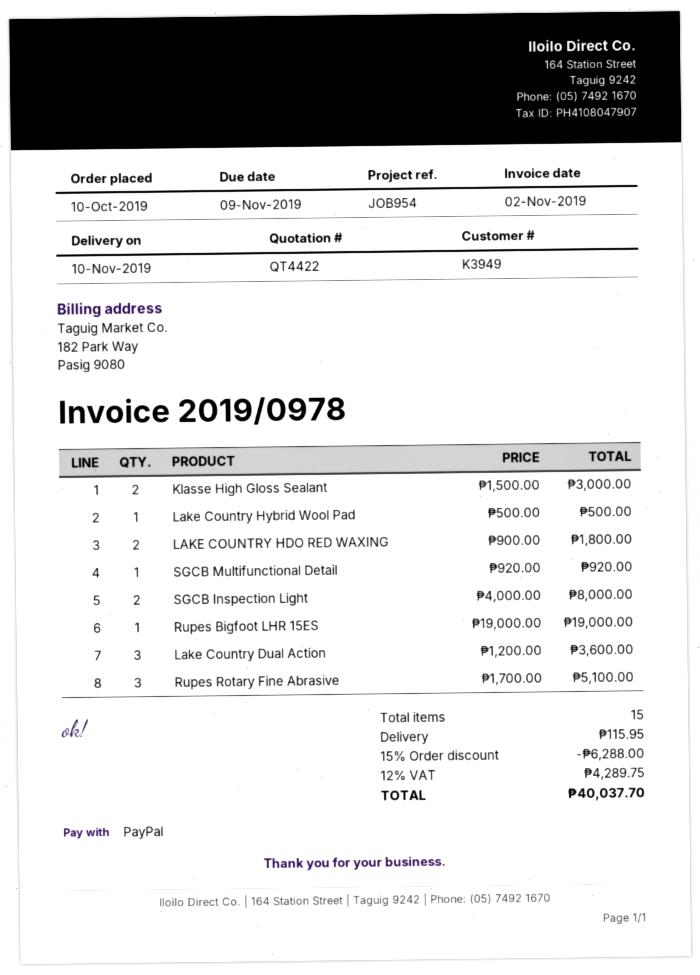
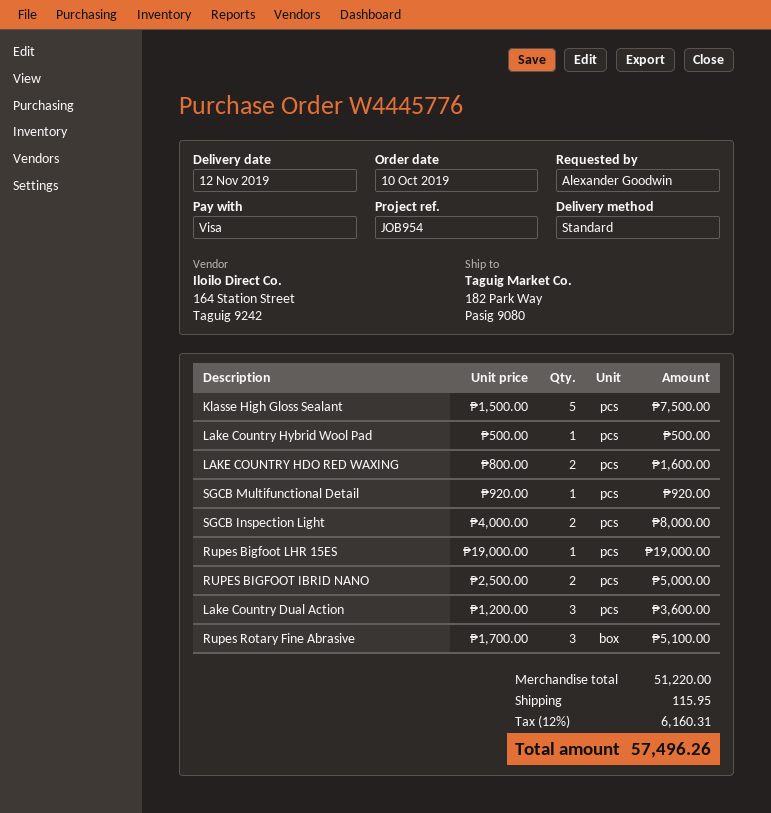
delivery date: 2019-11-10 -> 2019-11-12
payment method: PayPal -> Visa
Klasse High Gloss Sealant: 2 x 1500.00 = 3000.00 -> 5 x 1500.00 = 7500.00
LAKE COUNTRY HDO RED WAXING: 2 x 900.00 = 1800.00 -> 2 x 800.00 = 1600.00
RUPES BIGFOOT IBRID NANO: none -> 2 x 2500.00 = 5000.00
discount: 15% = 6288.00 -> none
tax: 12% = 4289.75 -> 12% = 6160.31
total: 40037.70 -> 57496.26

